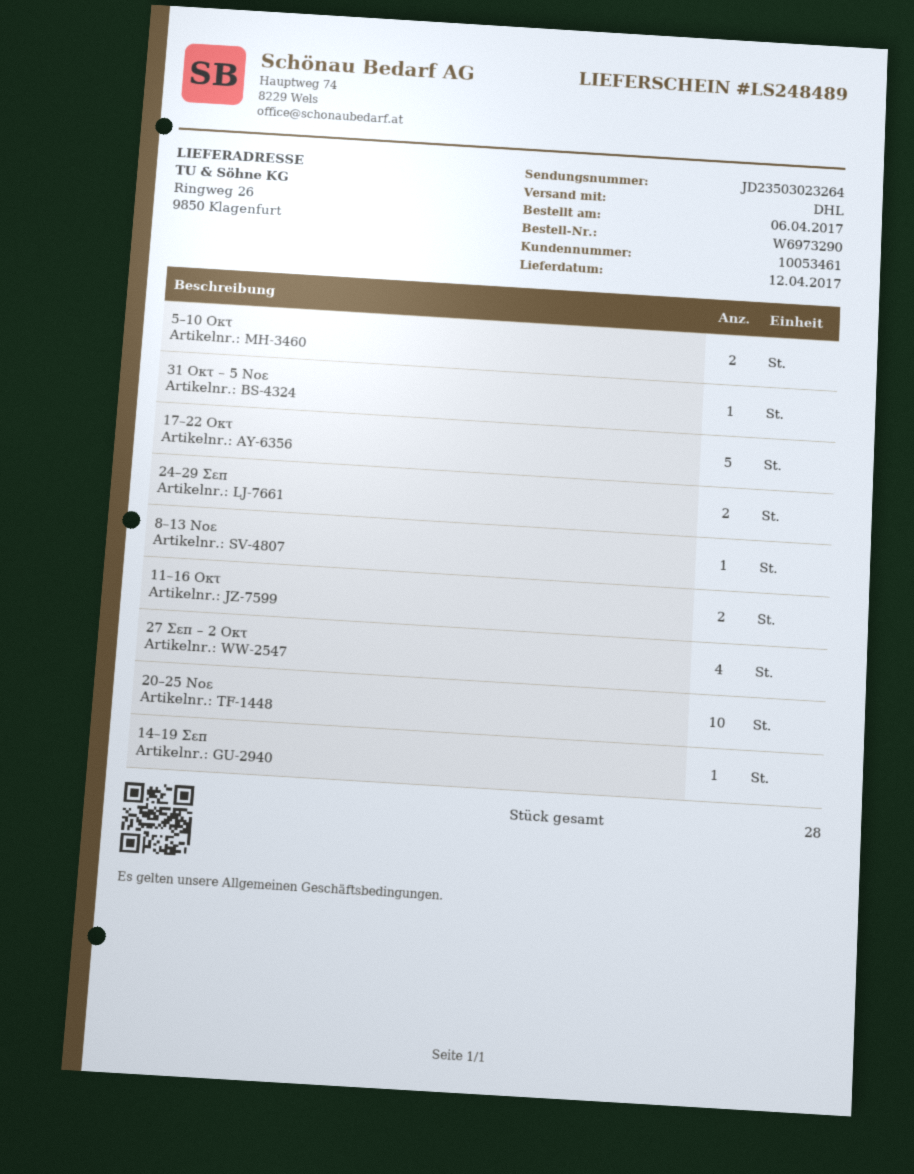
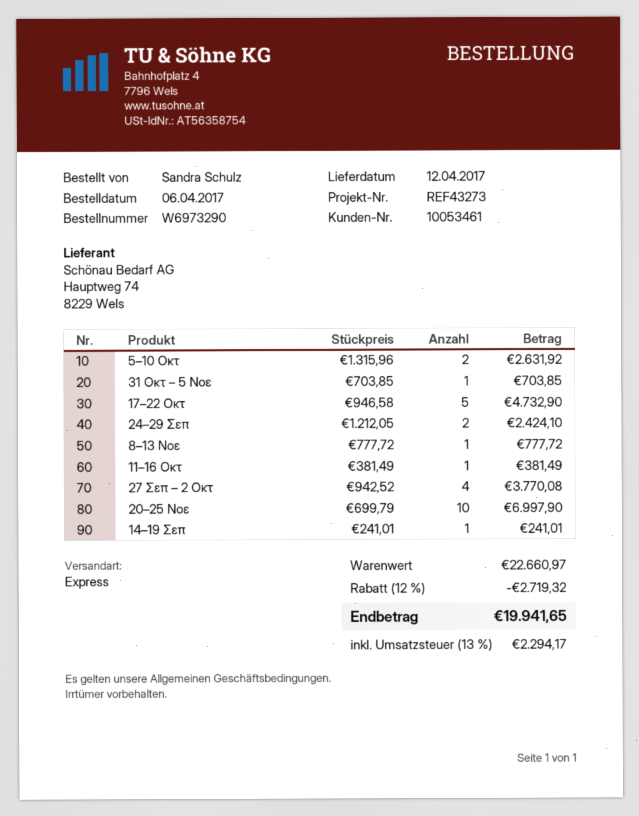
shipping method: DHL -> express
11–16 Οκτ: 2 -> 1

